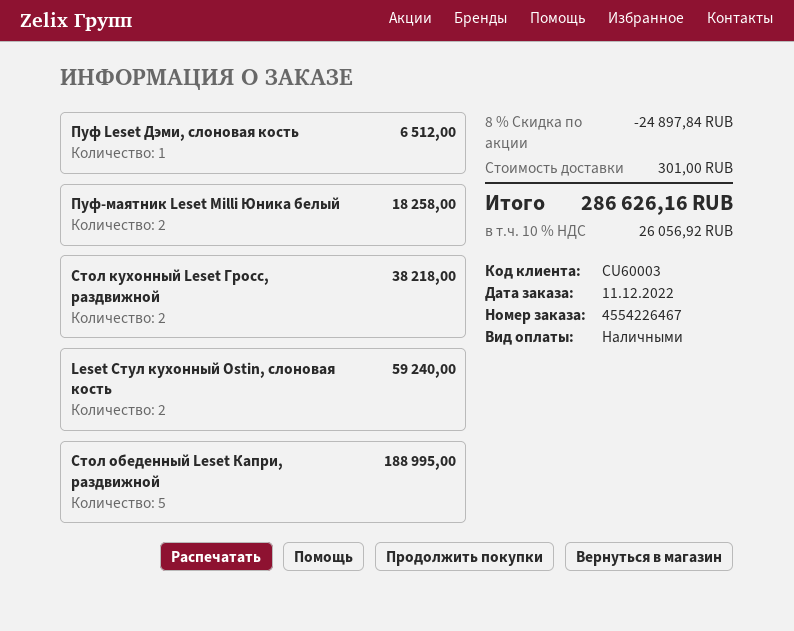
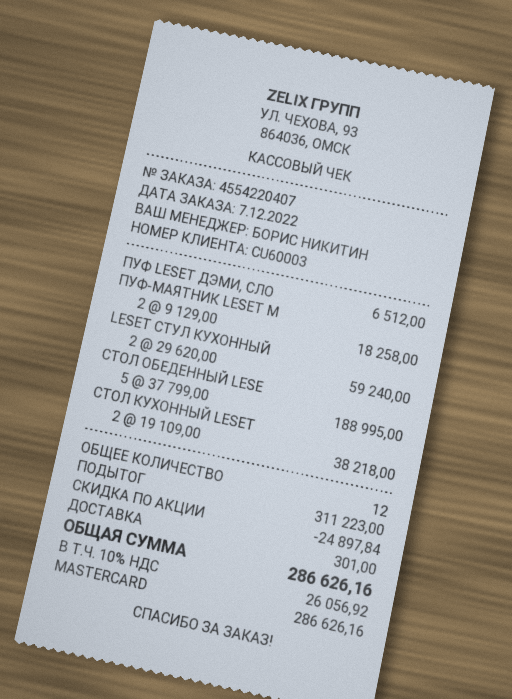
order number: 4554226467 -> 4554220407
order date: 2022-12-11 -> 2022-12-07
payment method: cash -> Mastercard

